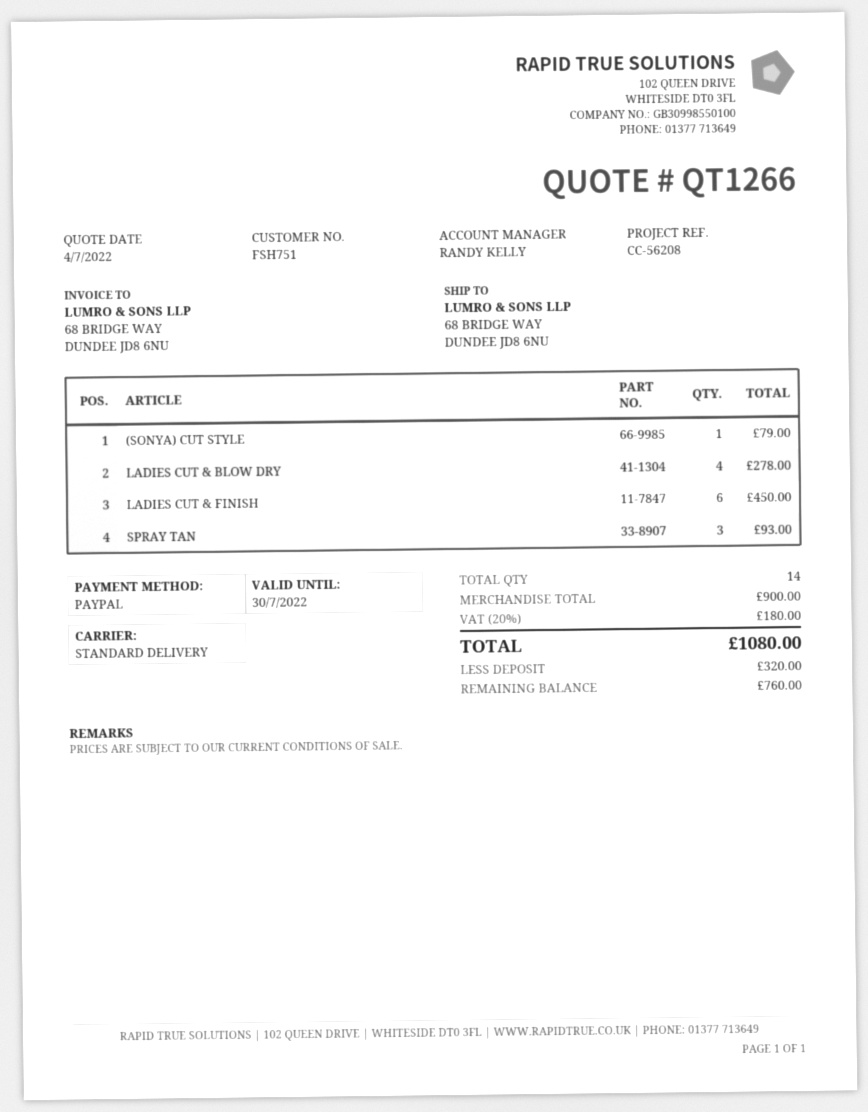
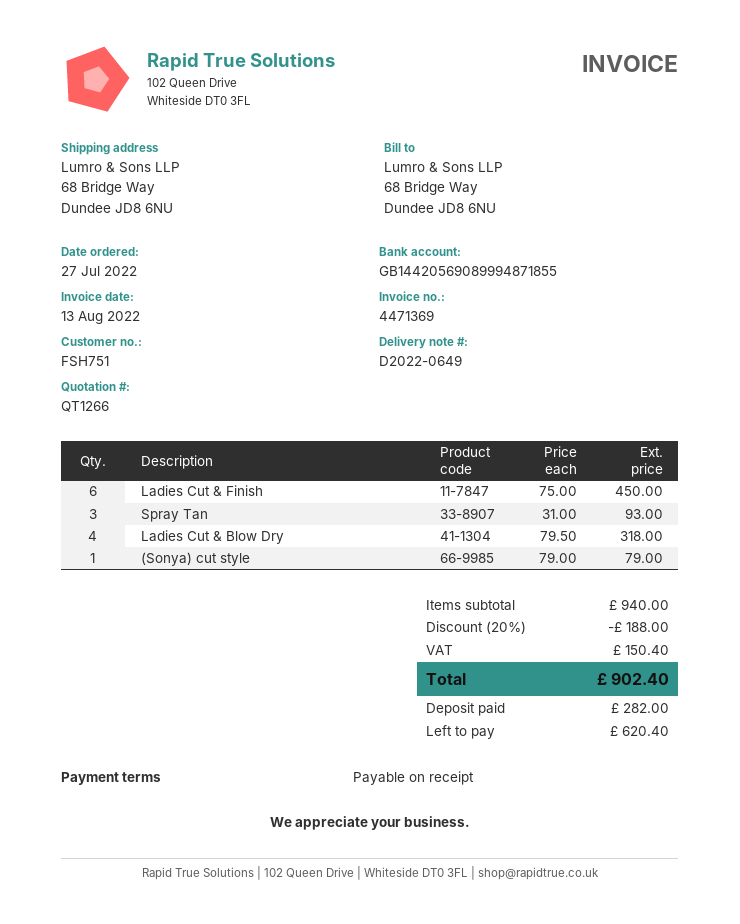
LADIES CUT & BLOW DRY: 4 for 278.00 -> 4 for 318.00
subtotal: 900.00 -> 940.00
discount: none -> 20% = 188.00
tax: 180.00 -> 150.40
total: 1080.00 -> 902.40
deposit: 320.00 -> 282.00
balance: 760.00 -> 620.40

